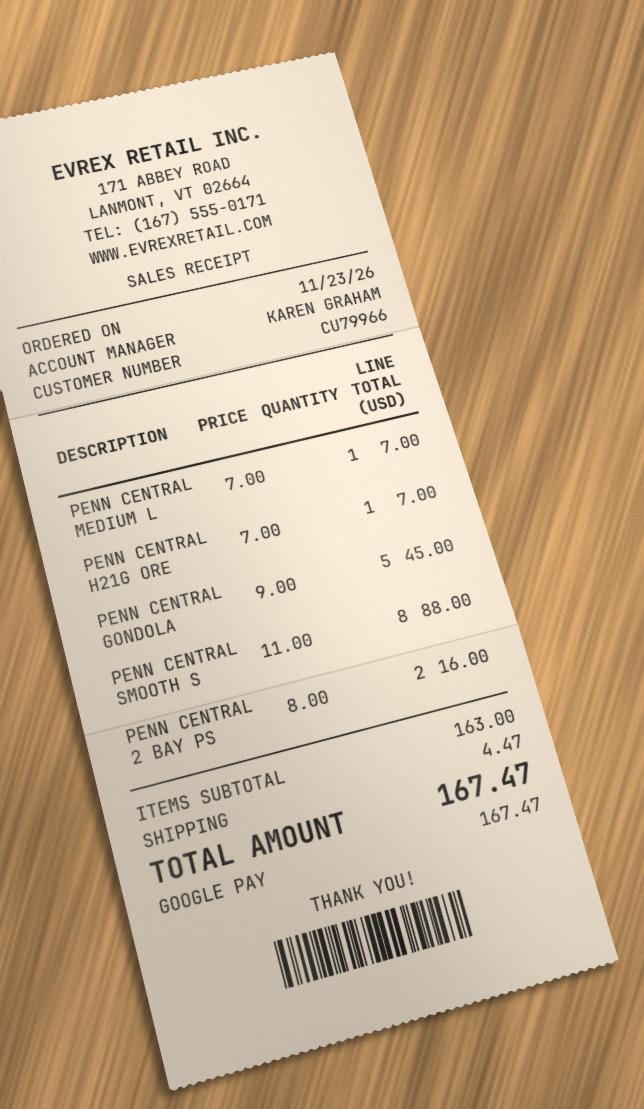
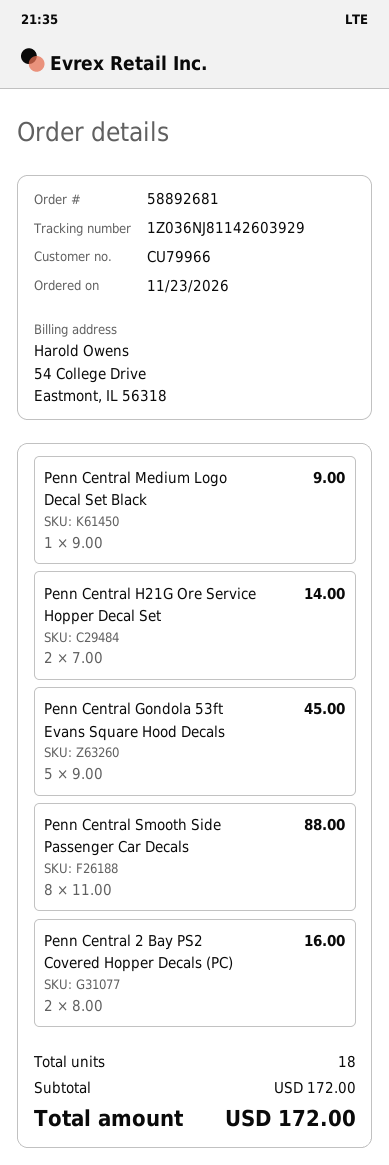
PENN CENTRAL MEDIUM L: 1 x 7.00 = 7.00 -> 1 x 9.00 = 9.00
PENN CENTRAL H21G ORE: 1 x 7.00 = 7.00 -> 2 x 7.00 = 14.00
subtotal: 163.00 -> 172.00
shipping: 4.47 -> none
total: 167.47 -> 172.00

